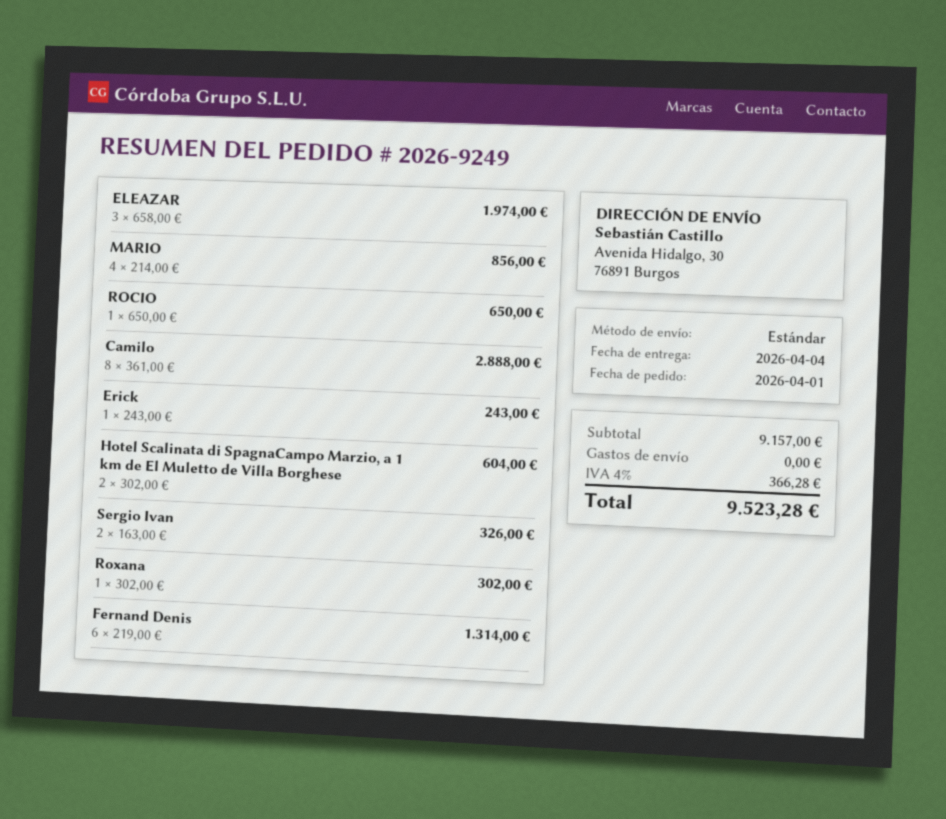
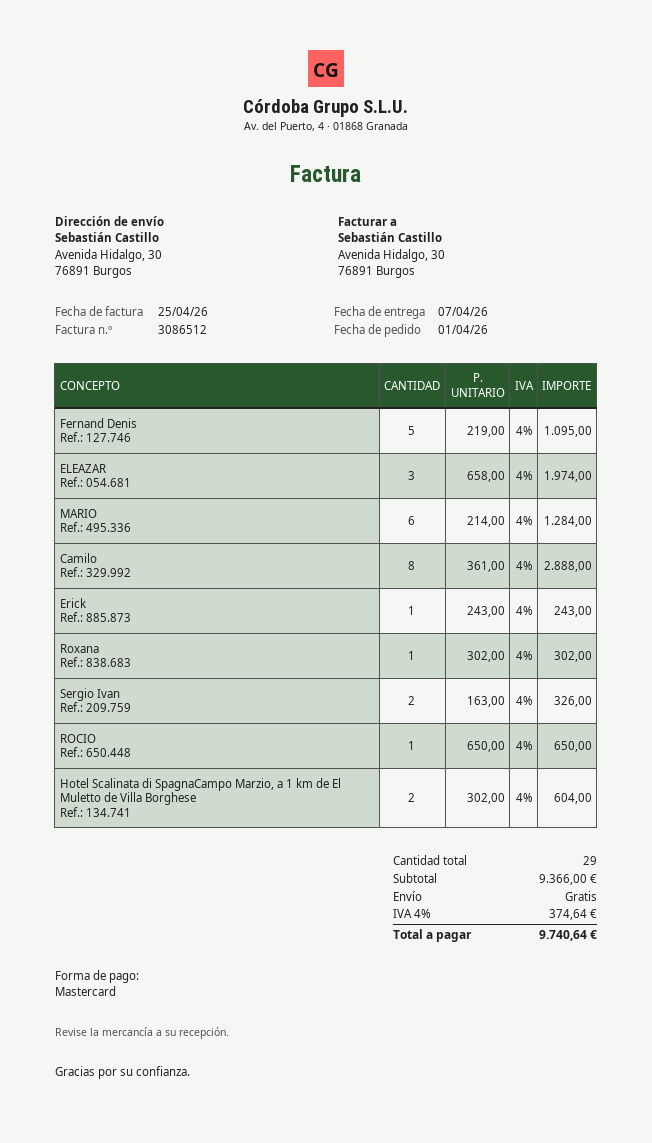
delivery date: 2026-04-04 -> 2026-04-07
MARIO: 4 x 214.00 = 856.00 -> 6 x 214.00 = 1284.00
Fernand Denis: 6 x 219.00 = 1314.00 -> 5 x 219.00 = 1095.00
subtotal: 9157.00 -> 9366.00
tax: 4% = 366.28 -> 4% = 374.64
total: 9523.28 -> 9740.64

